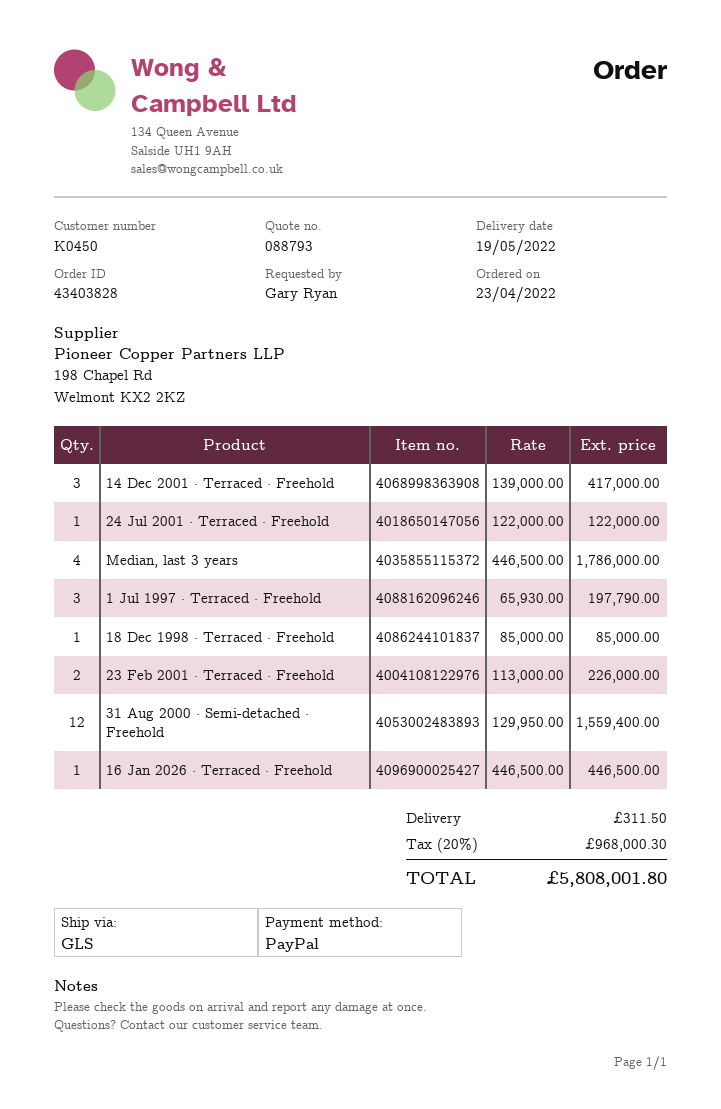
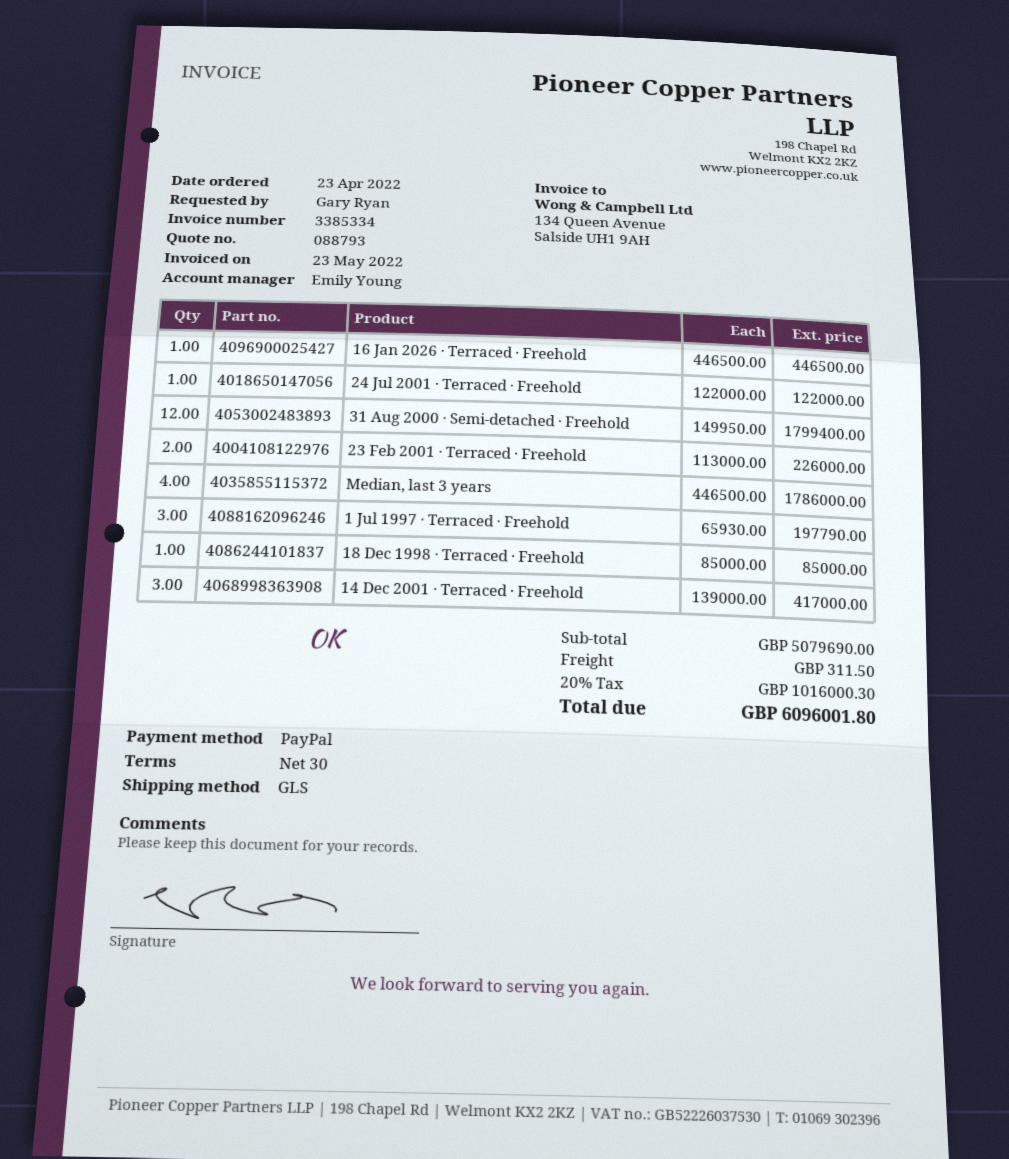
31 Aug 2000 · Semi-detached · Freehold: 12 x 129950.00 = 1559400.00 -> 12 x 149950.00 = 1799400.00
tax: 20% = 968000.30 -> 20% = 1016000.30
total: 5808001.80 -> 6096001.80

